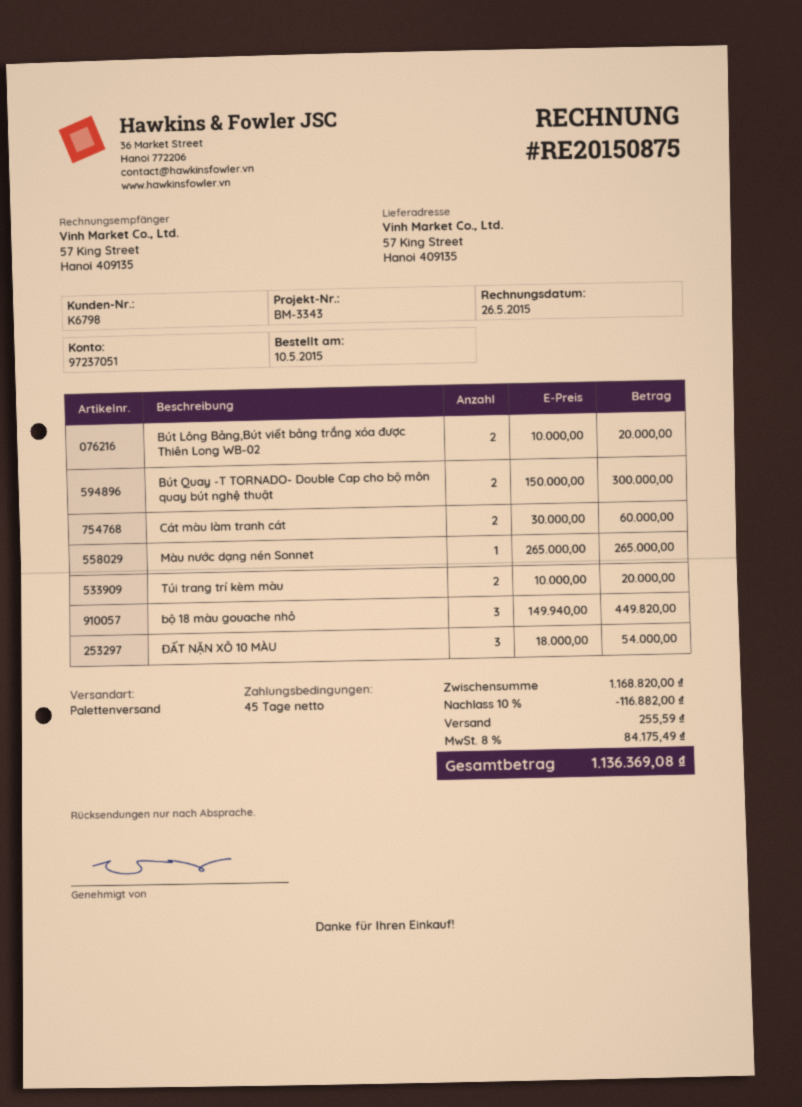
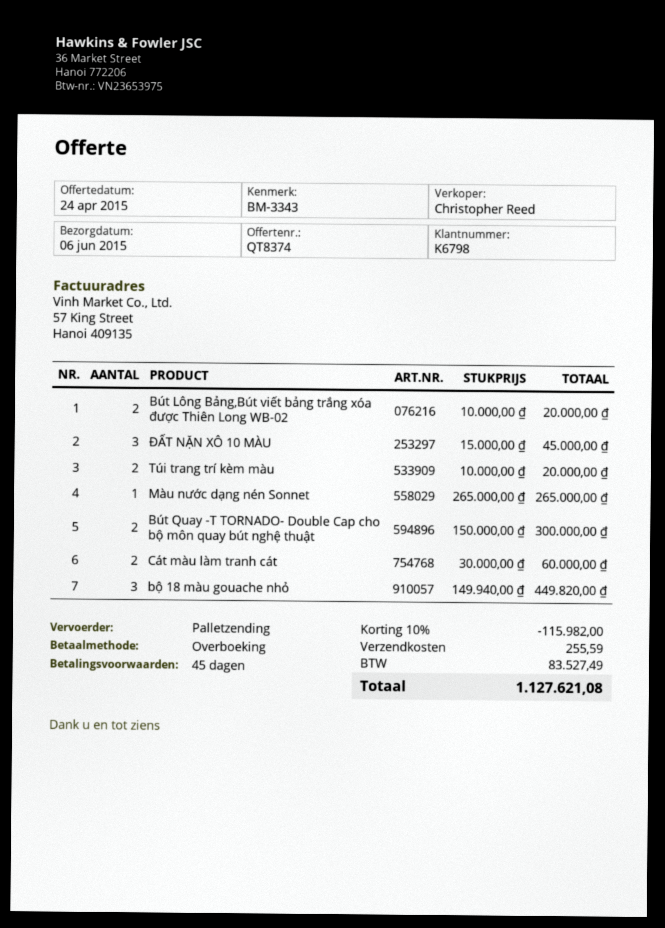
ĐẤT NẶN XÔ 10 MÀU: 3 x 18000.00 = 54000.00 -> 3 x 15000.00 = 45000.00
discount: 10% = 116882.00 -> 10% = 115982.00
tax: 84175.49 -> 83527.49
total: 1136369.08 -> 1127621.08

